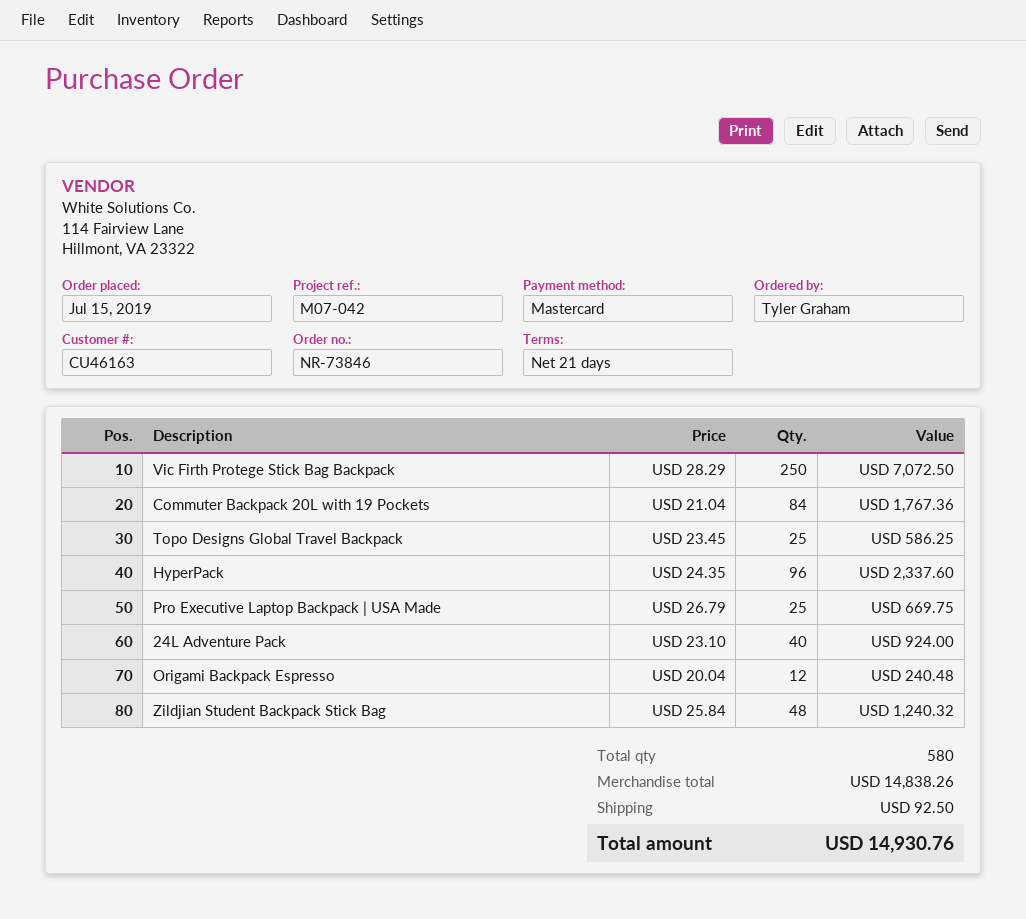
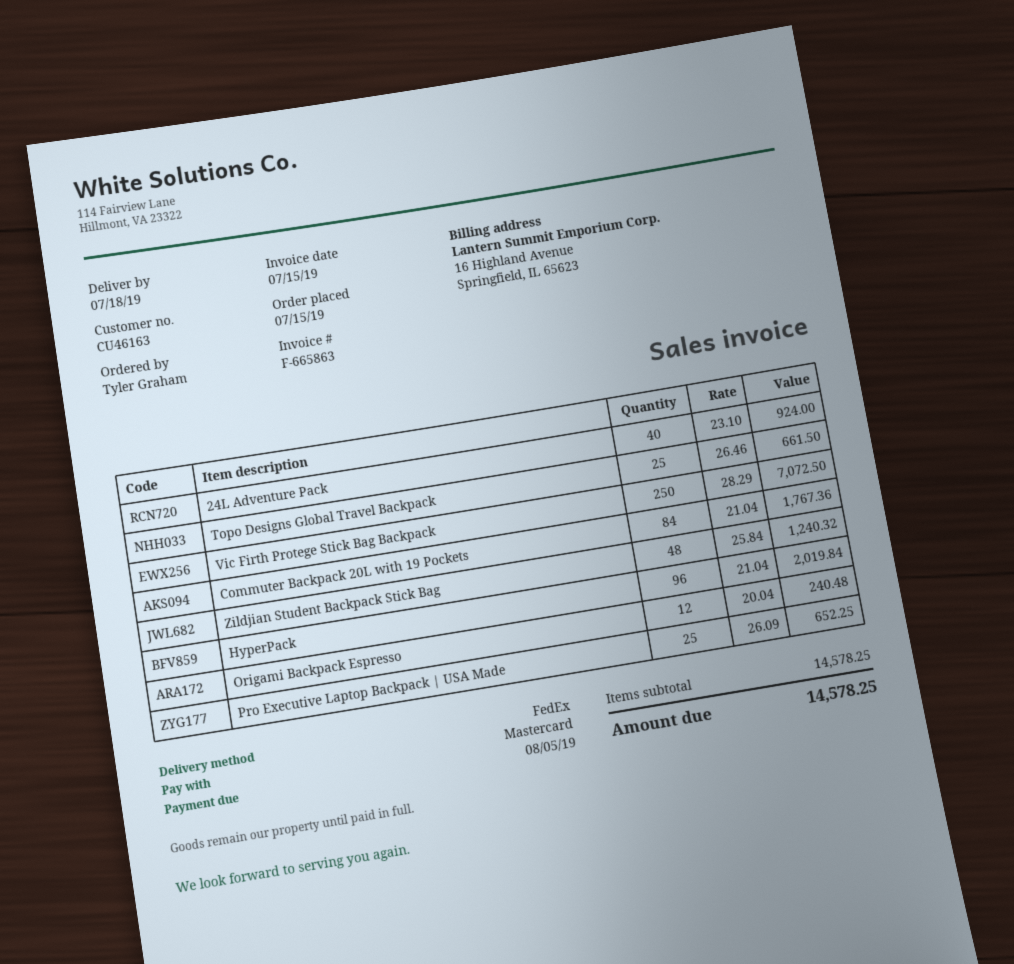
Topo Designs Global Travel Backpack: 25 x 23.45 = 586.25 -> 25 x 26.46 = 661.50
HyperPack: 96 x 24.35 = 2337.60 -> 96 x 21.04 = 2019.84
Pro Executive Laptop Backpack | USA Made: 25 x 26.79 = 669.75 -> 25 x 26.09 = 652.25
subtotal: 14838.26 -> 14578.25
shipping: 92.50 -> none
total: 14930.76 -> 14578.25

